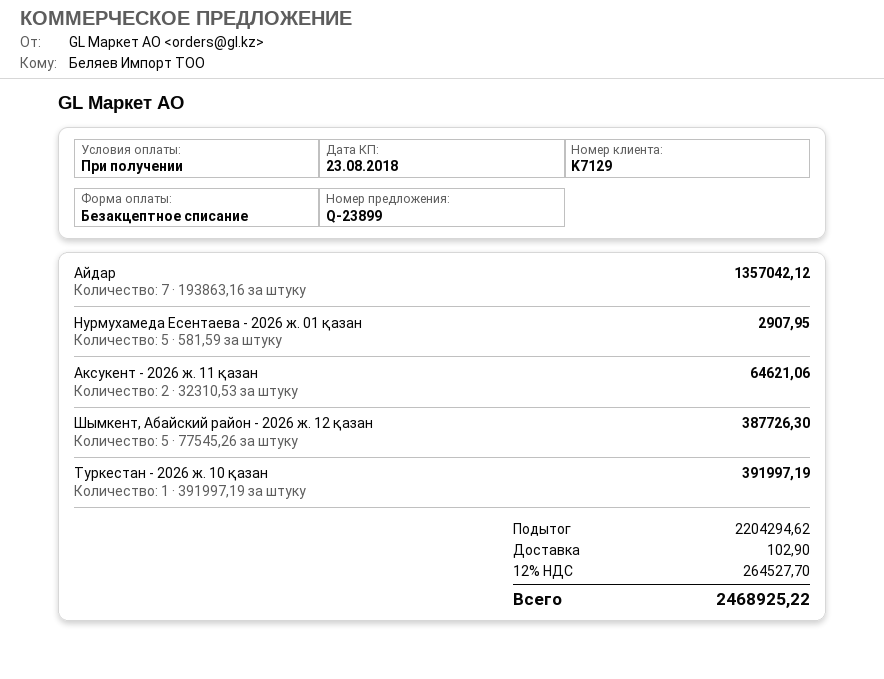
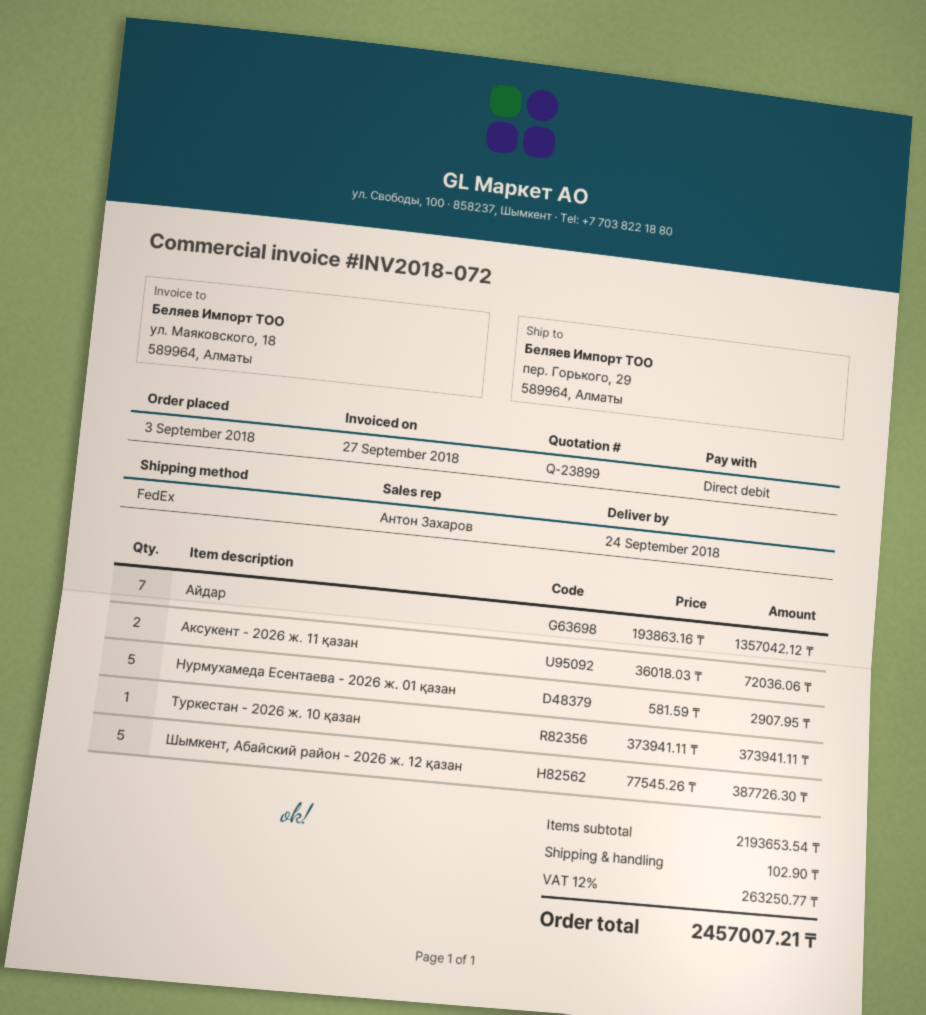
Аксукент - 2026 ж. 11 қазан: 2 x 32310.53 = 64621.06 -> 2 x 36018.03 = 72036.06
Туркестан - 2026 ж. 10 қазан: 1 x 391997.19 = 391997.19 -> 1 x 373941.11 = 373941.11
subtotal: 2204294.62 -> 2193653.54
tax: 12% = 264527.70 -> 12% = 263250.77
total: 2468925.22 -> 2457007.21

